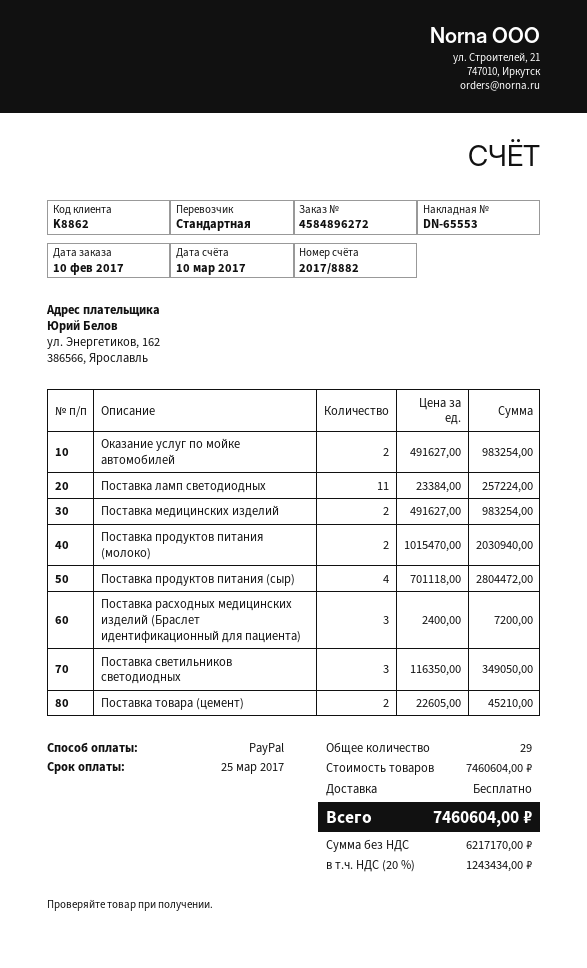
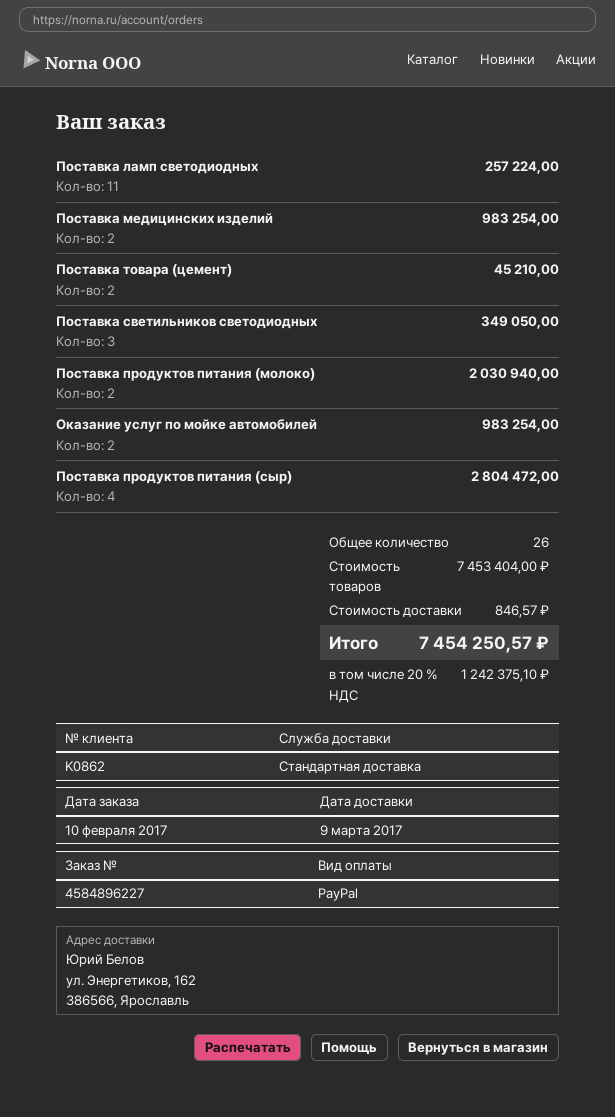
order number: 4584896272 -> 4584896227
customer number: K8862 -> K0862
Поставка расходных медицинских изделий (Браслет идентификационный для пациента): 3 for 7200.00 -> none
total quantity: 29 -> 26
subtotal: 7460604.00 -> 7453404.00
shipping: 0.00 -> 846.57
tax: 20% = 1243434.00 -> 20% = 1242375.10
total: 7460604.00 -> 7454250.57

